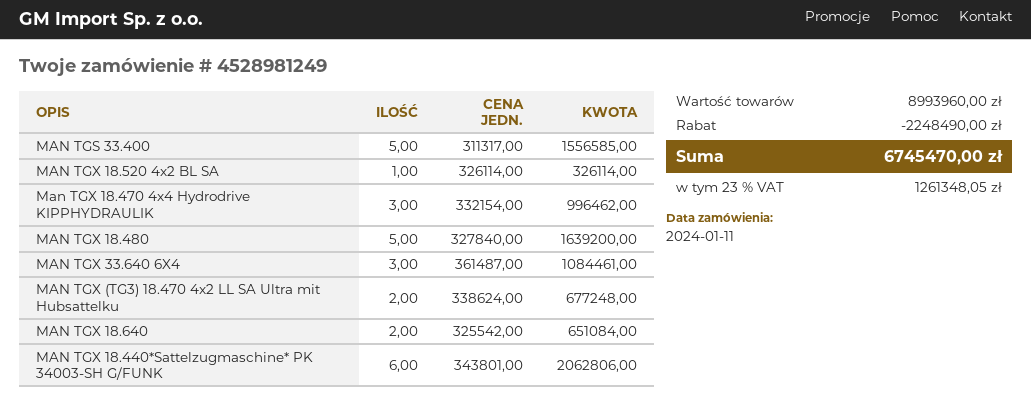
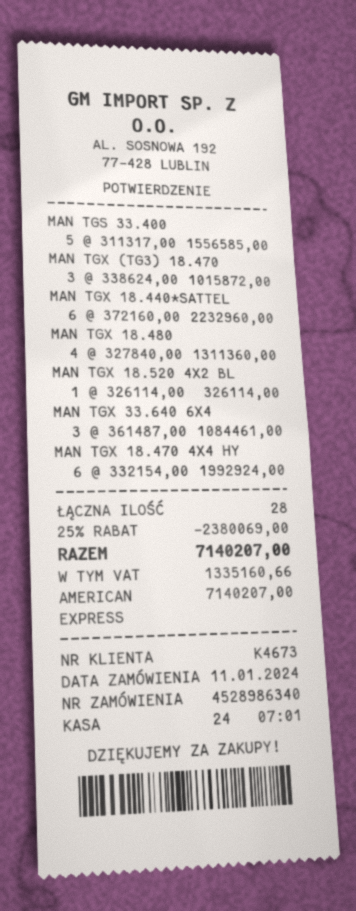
order number: 4528981249 -> 4528986340
Man TGX 18.470 4x4 Hydrodrive KIPPHYDRAULIK: 3 x 332154.00 = 996462.00 -> 6 x 332154.00 = 1992924.00
MAN TGX 18.480: 5 x 327840.00 = 1639200.00 -> 4 x 327840.00 = 1311360.00
MAN TGX (TG3) 18.470 4x2 LL SA Ultra mit Hubsattelku: 2 x 338624.00 = 677248.00 -> 3 x 338624.00 = 1015872.00
MAN TGX 18.640: 2 x 325542.00 = 651084.00 -> none
MAN TGX 18.440*Sattelzugmaschine* PK 34003-SH G/FUNK: 6 x 343801.00 = 2062806.00 -> 6 x 372160.00 = 2232960.00
discount: 2248490.00 -> 2380069.00
tax: 1261348.05 -> 1335160.66
total: 6745470.00 -> 7140207.00

